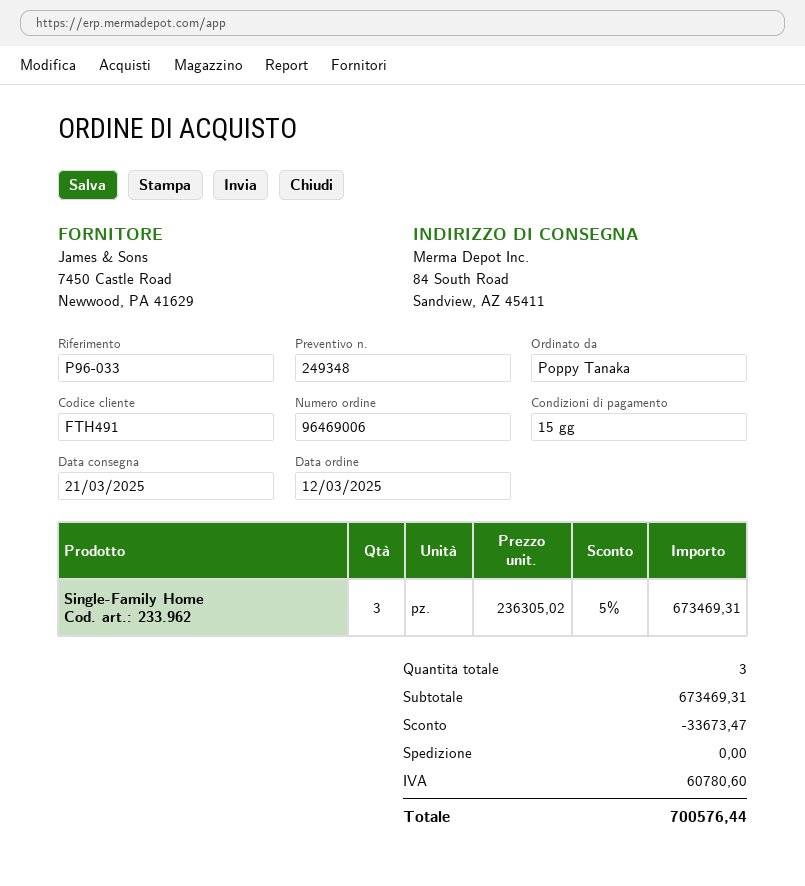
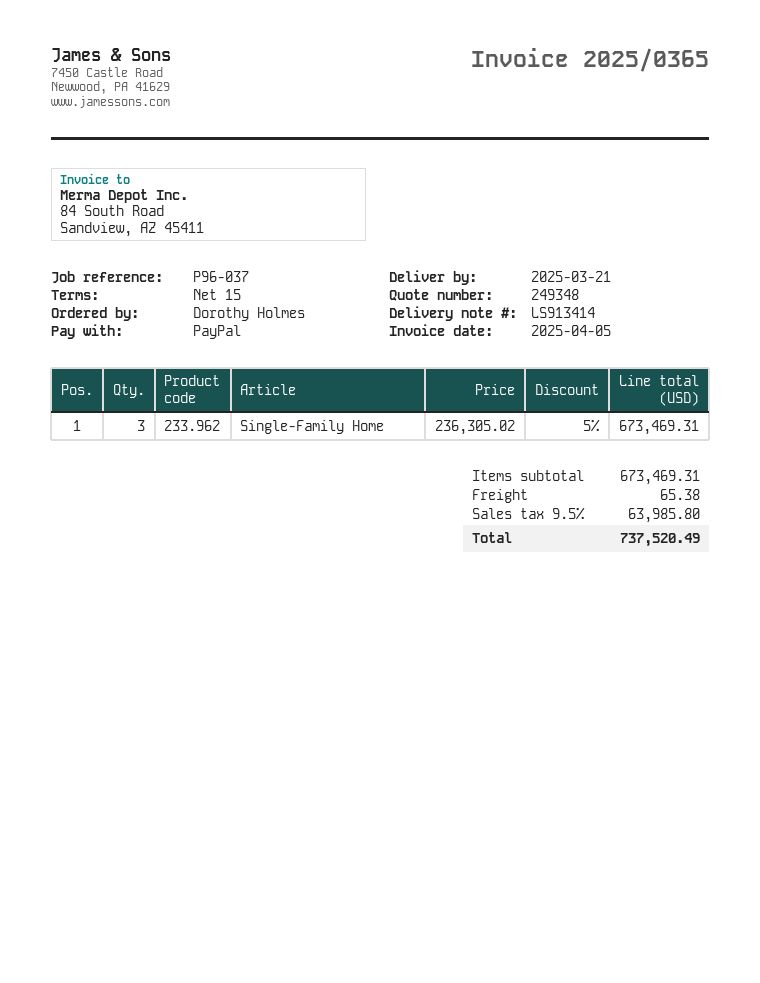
reference: P96-033 -> P96-037
ordered by: Poppy Tanaka -> Dorothy Holmes
discount: 33673.47 -> none
shipping: 0.00 -> 65.38
tax: 60780.60 -> 63985.80
total: 700576.44 -> 737520.49

